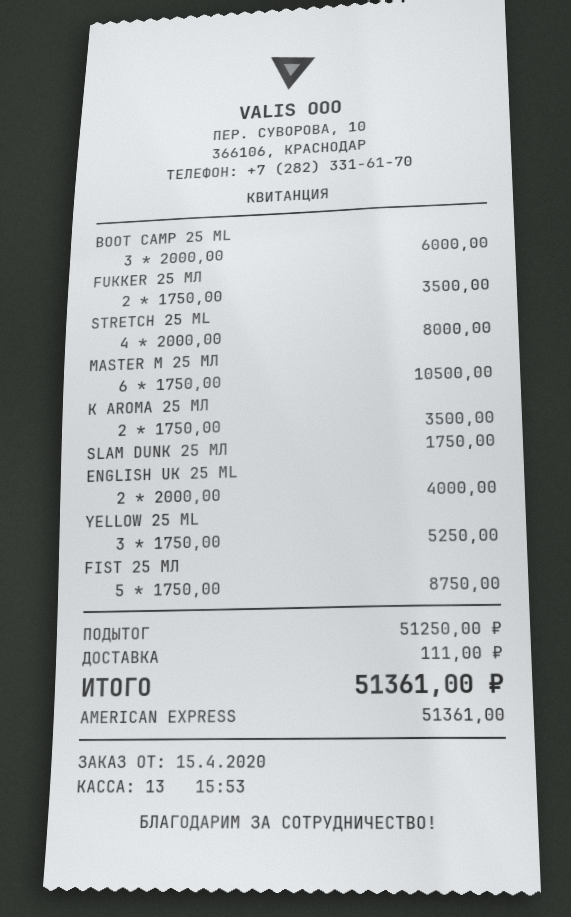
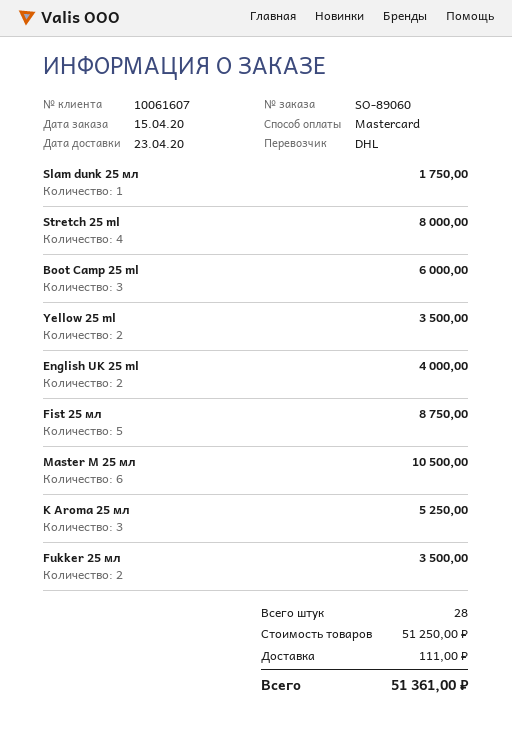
payment method: American Express -> Mastercard
K AROMA 25 МЛ: 2 for 3500.00 -> 3 for 5250.00
YELLOW 25 ML: 3 for 5250.00 -> 2 for 3500.00

